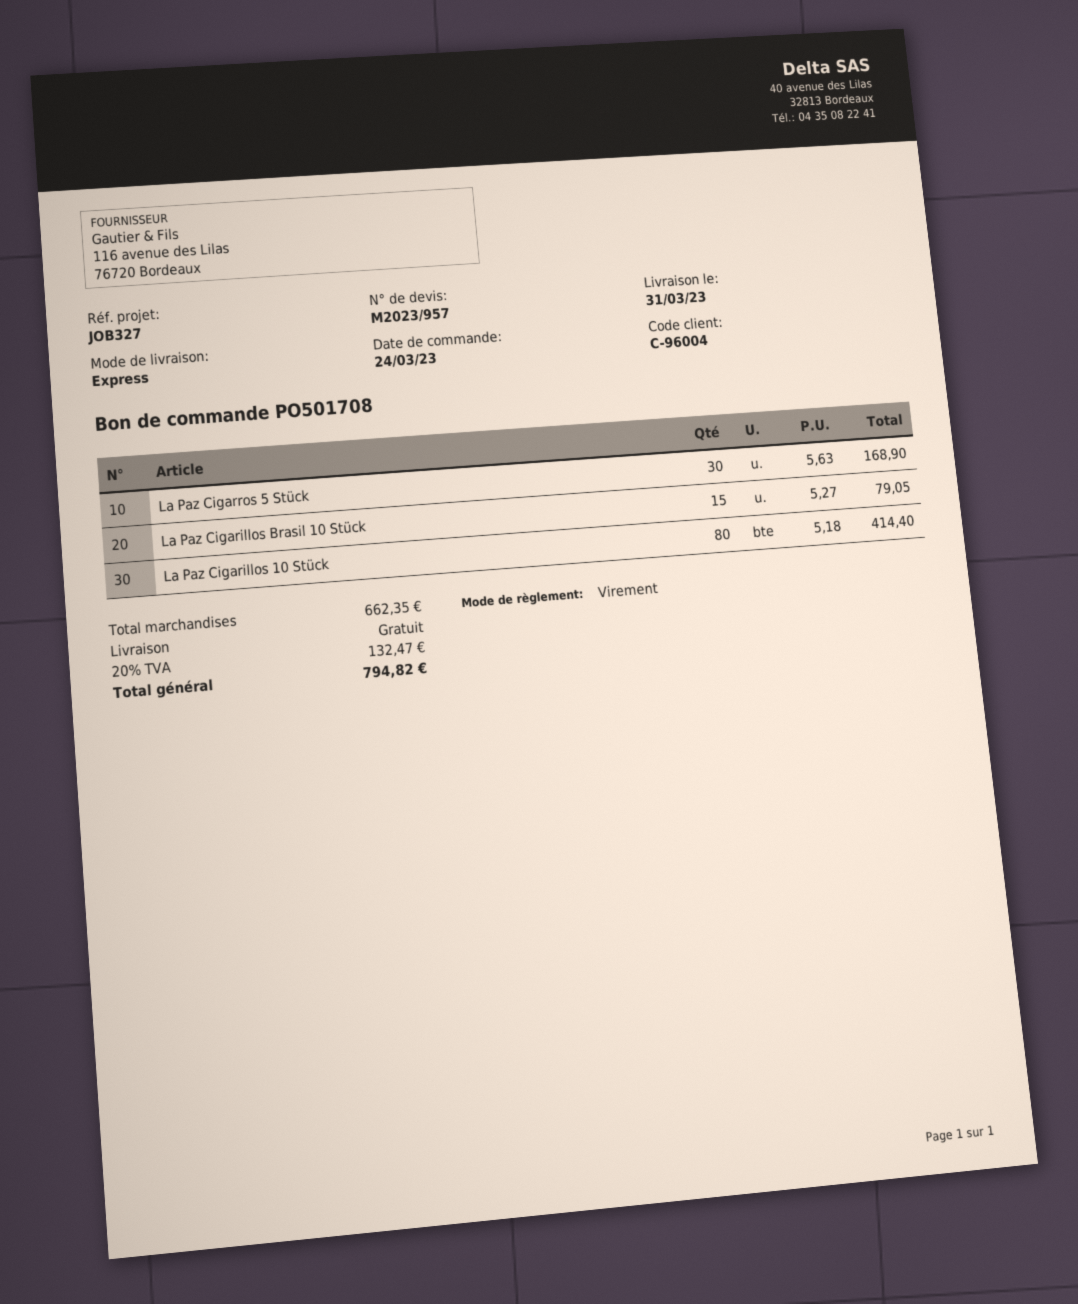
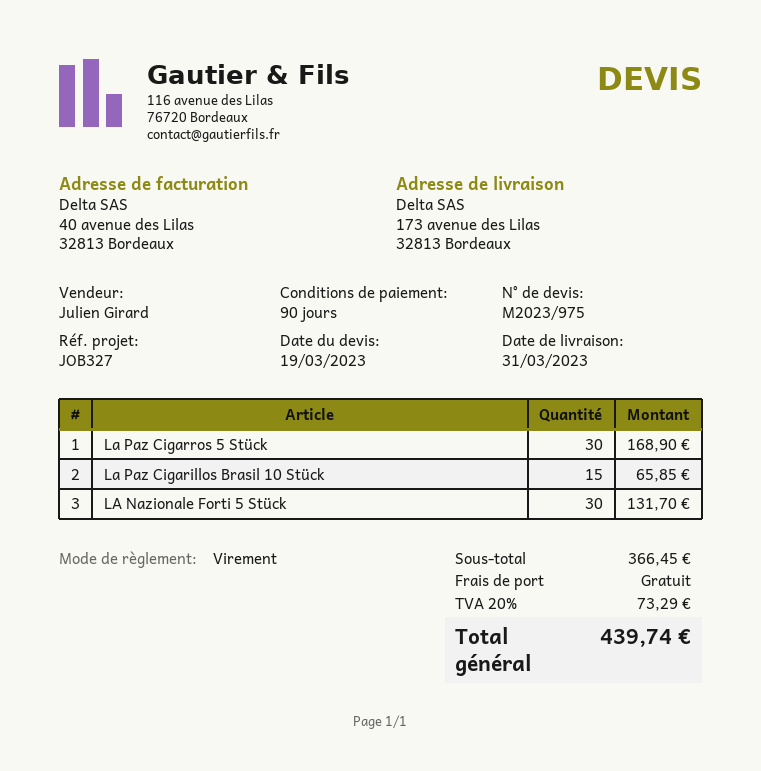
quote number: M2023/957 -> M2023/975
La Paz Cigarillos Brasil 10 Stück: 15 for 79.05 -> 15 for 65.85
La Paz Cigarillos 10 Stück: 80 for 414.40 -> none
LA Nazionale Forti 5 Stück: none -> 30 for 131.70
subtotal: 662.35 -> 366.45
tax: 20% = 132.47 -> 20% = 73.29
total: 794.82 -> 439.74

